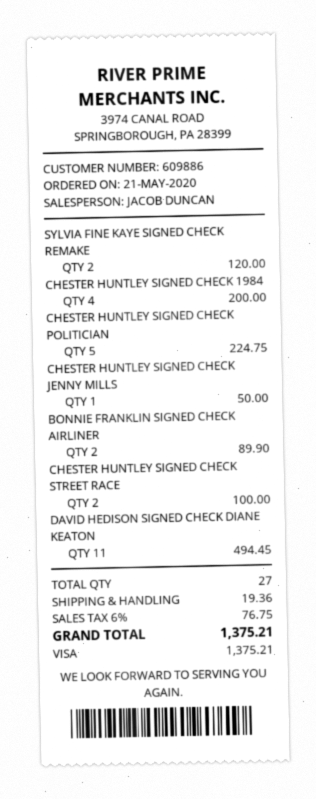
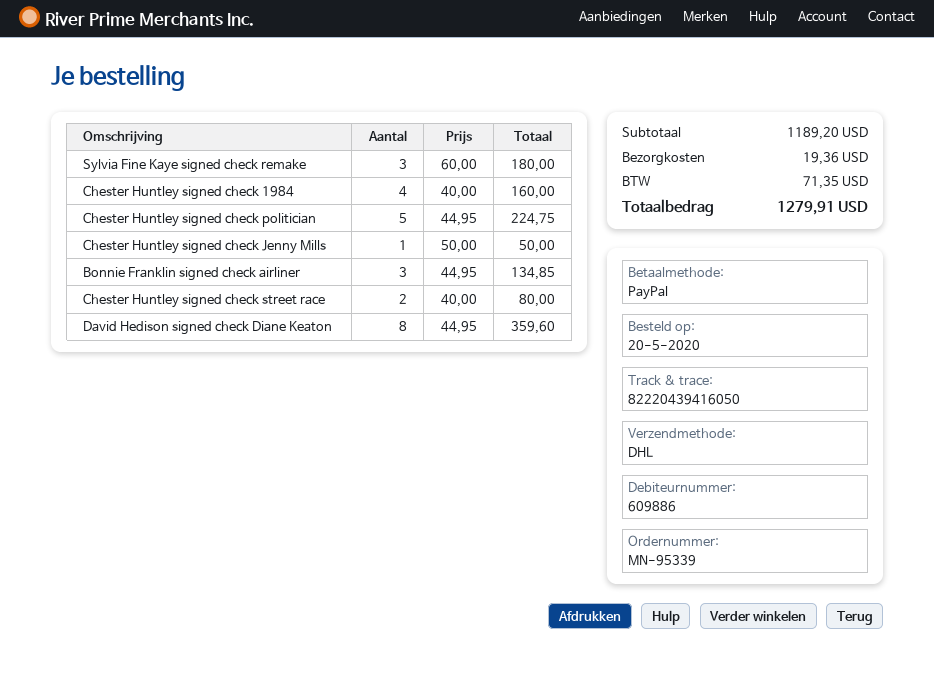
order date: 2020-05-21 -> 2020-05-20
payment method: Visa -> PayPal
SYLVIA FINE KAYE SIGNED CHECK REMAKE: 2 for 120.00 -> 3 for 180.00
CHESTER HUNTLEY SIGNED CHECK 1984: 4 for 200.00 -> 4 for 160.00
BONNIE FRANKLIN SIGNED CHECK AIRLINER: 2 for 89.90 -> 3 for 134.85
CHESTER HUNTLEY SIGNED CHECK STREET RACE: 2 for 100.00 -> 2 for 80.00
DAVID HEDISON SIGNED CHECK DIANE KEATON: 11 for 494.45 -> 8 for 359.60
tax: 76.75 -> 71.35
total: 1375.21 -> 1279.91

